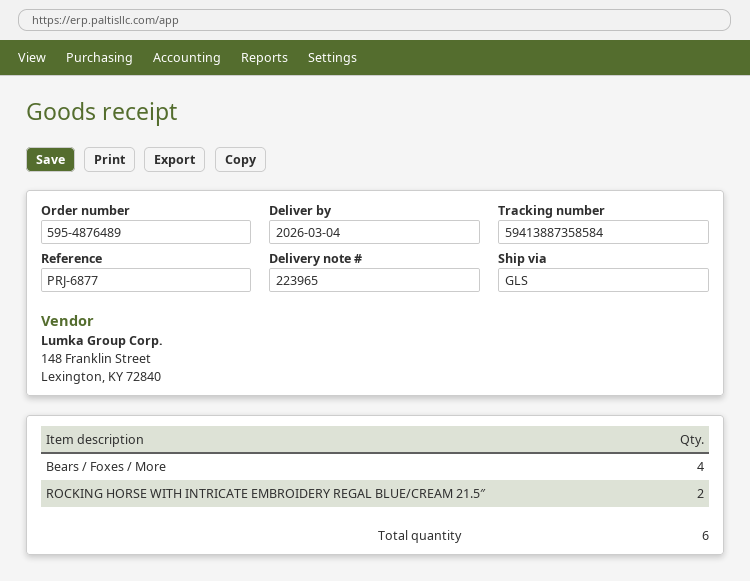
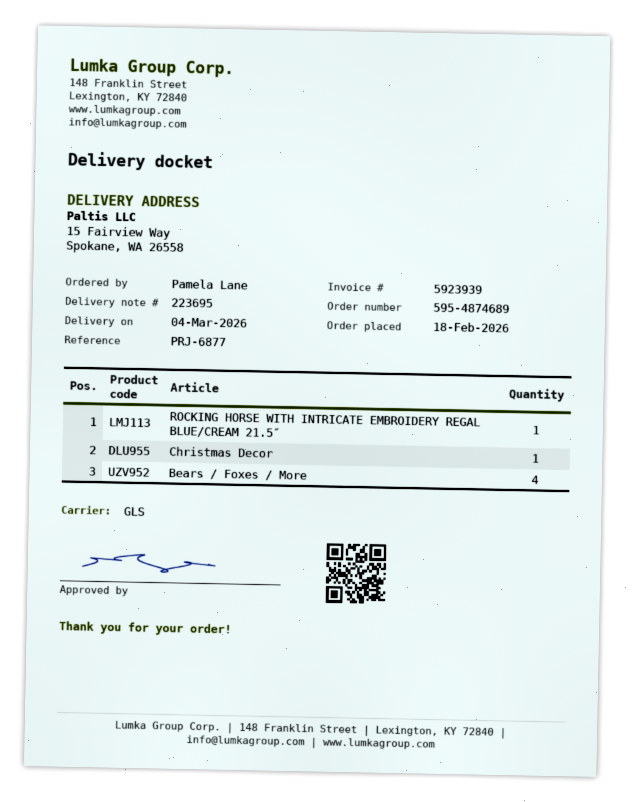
order number: 595-4876489 -> 595-4874689
delivery note number: 223965 -> 223695
ROCKING HORSE WITH INTRICATE EMBROIDERY REGAL BLUE/CREAM 21.5″: 2 -> 1
Christmas Decor: none -> 1

